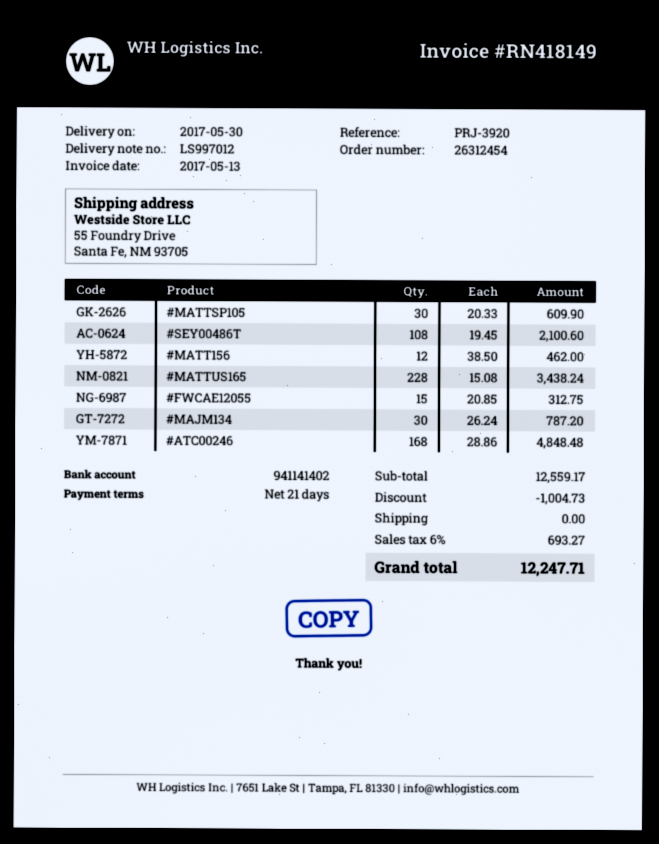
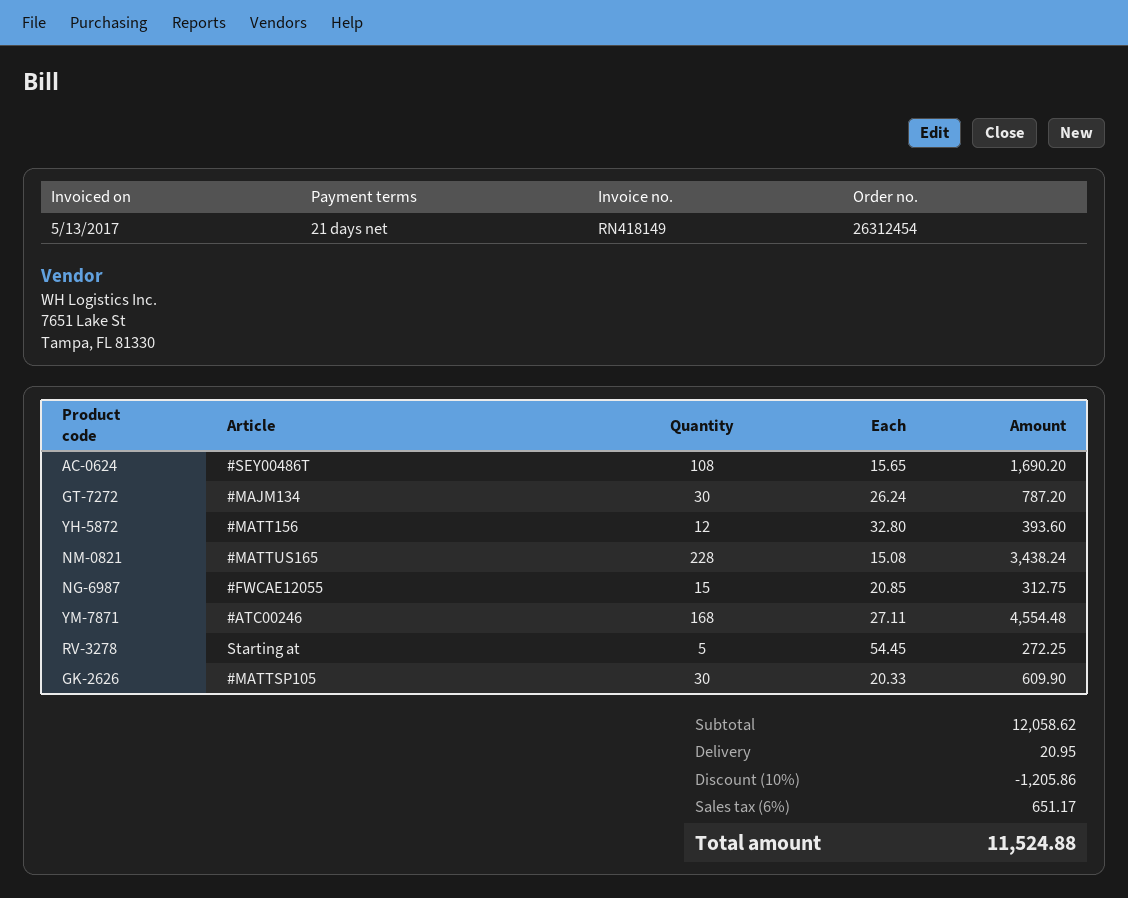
#SEY00486T: 108 x 19.45 = 2100.60 -> 108 x 15.65 = 1690.20
#MATT156: 12 x 38.50 = 462.00 -> 12 x 32.80 = 393.60
#ATC00246: 168 x 28.86 = 4848.48 -> 168 x 27.11 = 4554.48
Starting at: none -> 5 x 54.45 = 272.25
subtotal: 12559.17 -> 12058.62
discount: 1004.73 -> 1205.86
shipping: 0.00 -> 20.95
tax: 6% = 693.27 -> 6% = 651.17
total: 12247.71 -> 11524.88

